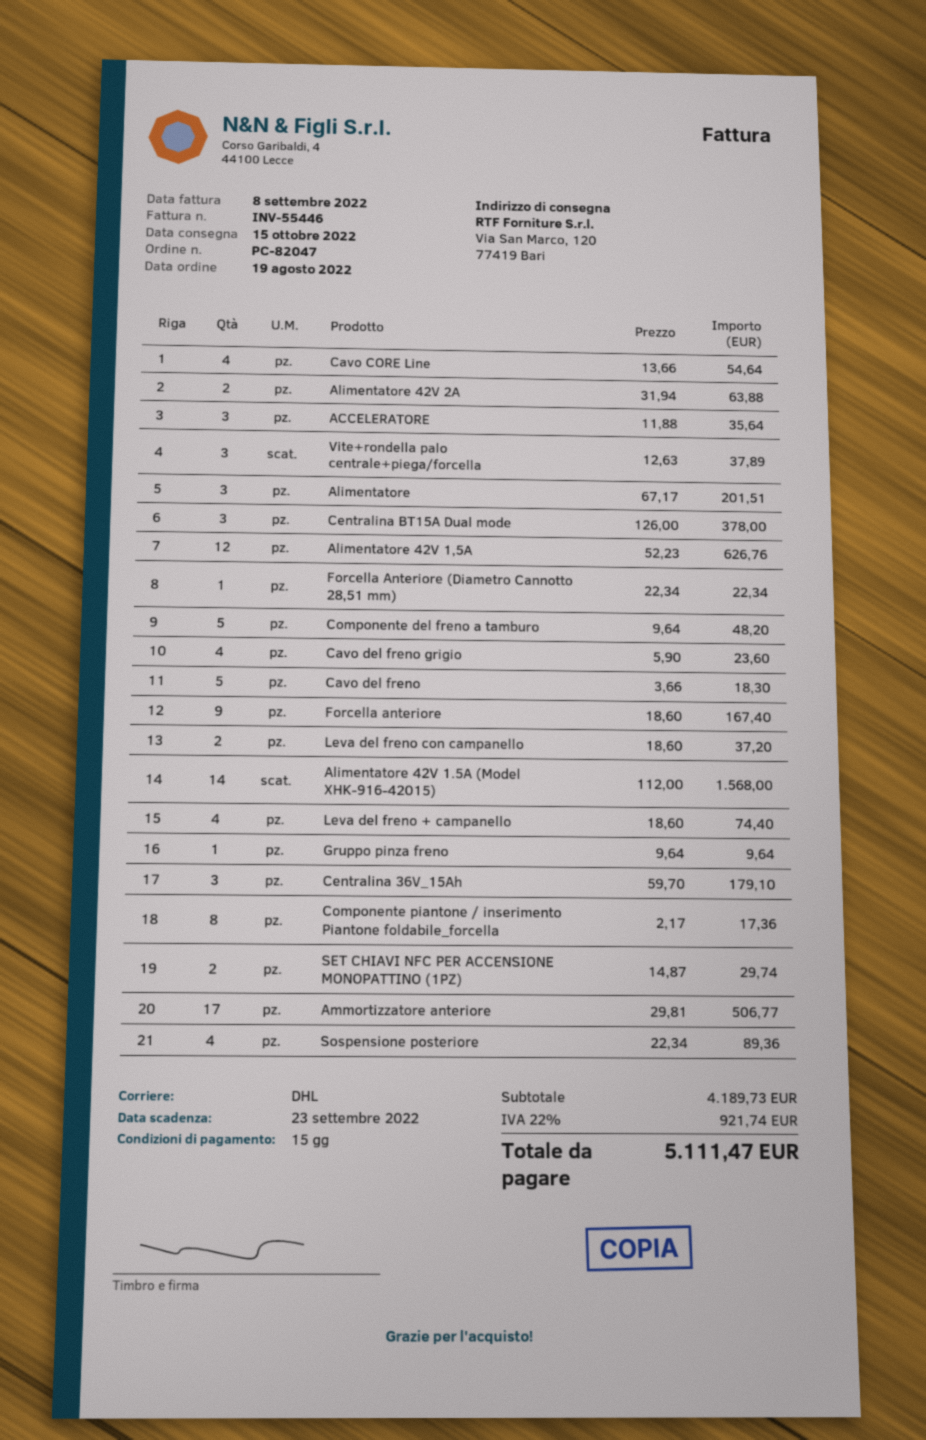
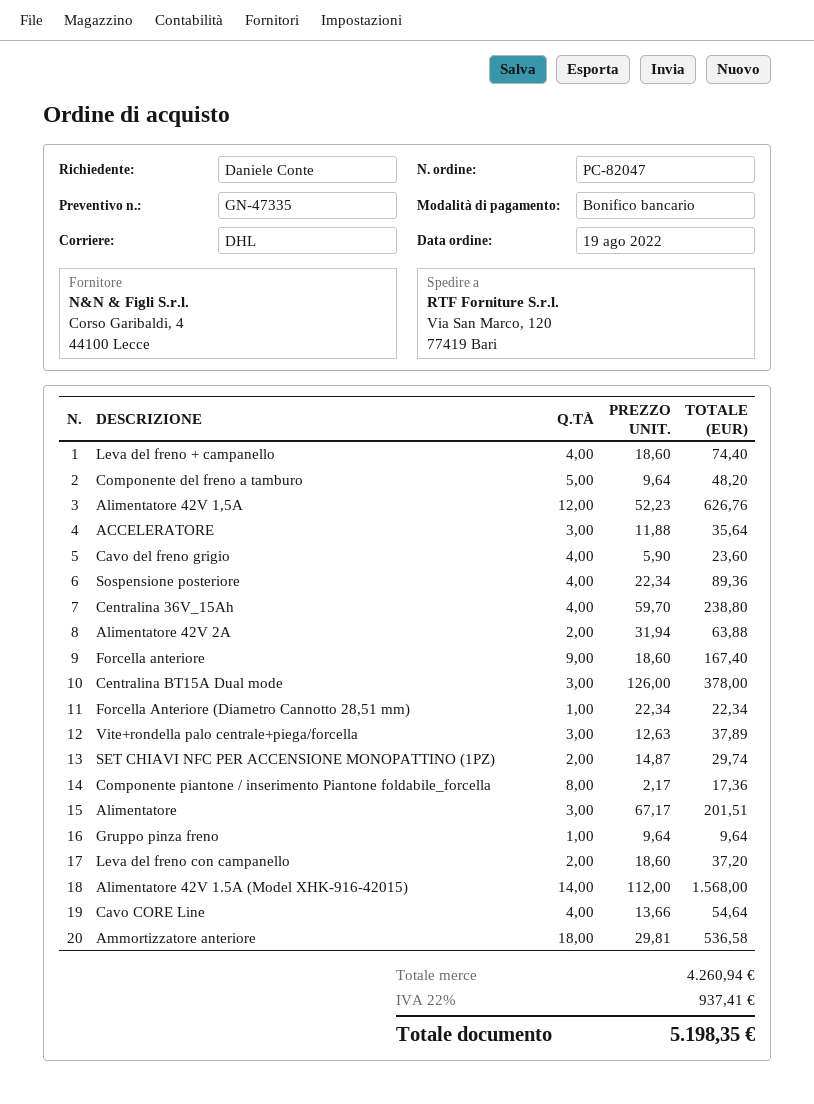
Cavo del freno: 5 x 3.66 = 18.30 -> none
Centralina 36V_15Ah: 3 x 59.70 = 179.10 -> 4 x 59.70 = 238.80
Ammortizzatore anteriore: 17 x 29.81 = 506.77 -> 18 x 29.81 = 536.58
subtotal: 4189.73 -> 4260.94
tax: 22% = 921.74 -> 22% = 937.41
total: 5111.47 -> 5198.35

